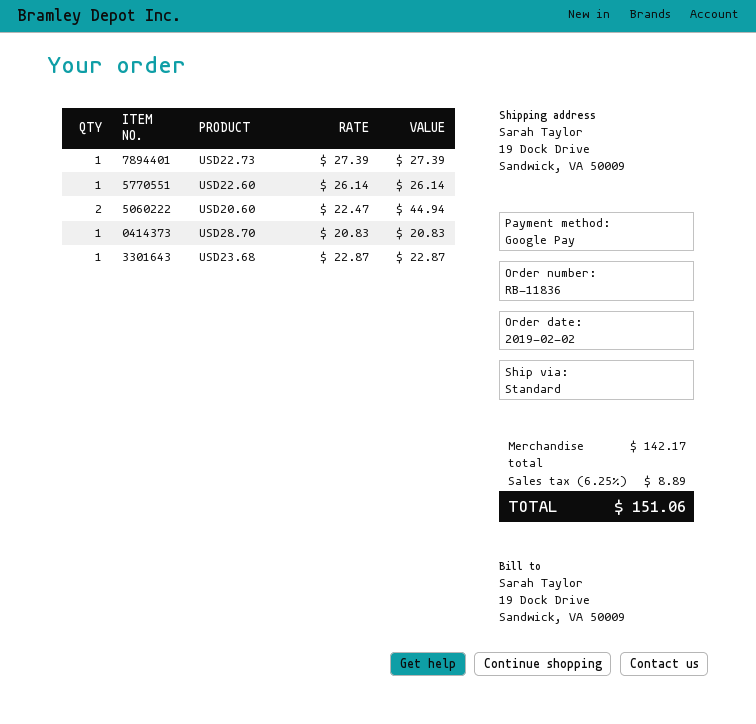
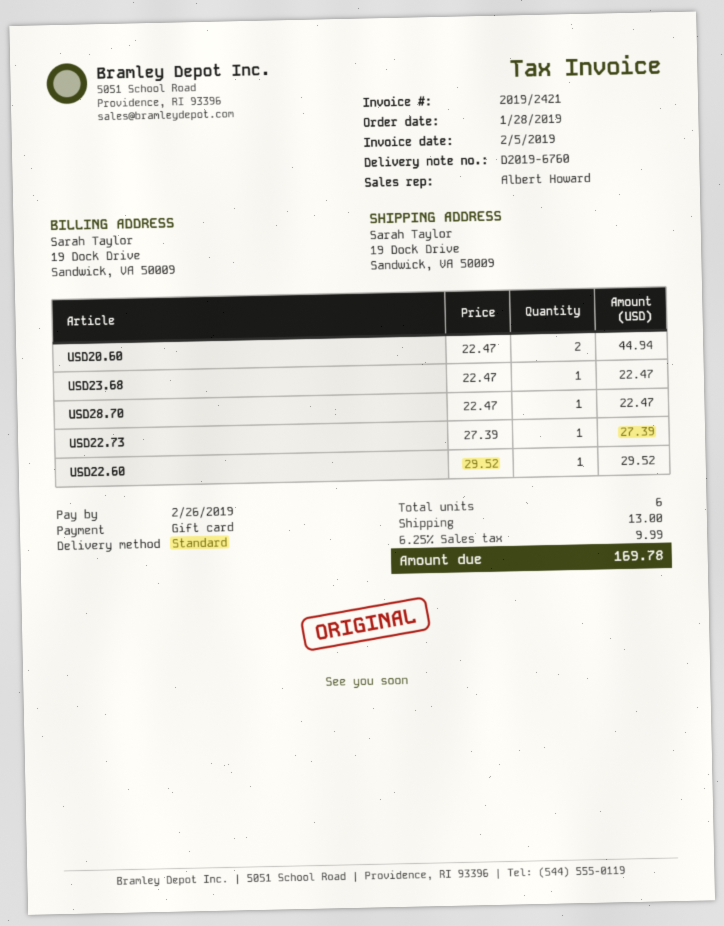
order date: 2019-02-02 -> 2019-01-28
payment method: Google Pay -> gift card
USD22.60: 1 x 26.14 = 26.14 -> 1 x 29.52 = 29.52
USD28.70: 1 x 20.83 = 20.83 -> 1 x 22.47 = 22.47
USD23.68: 1 x 22.87 = 22.87 -> 1 x 22.47 = 22.47
shipping: none -> 13.00
tax: 6.25% = 8.89 -> 6.25% = 9.99
total: 151.06 -> 169.78

